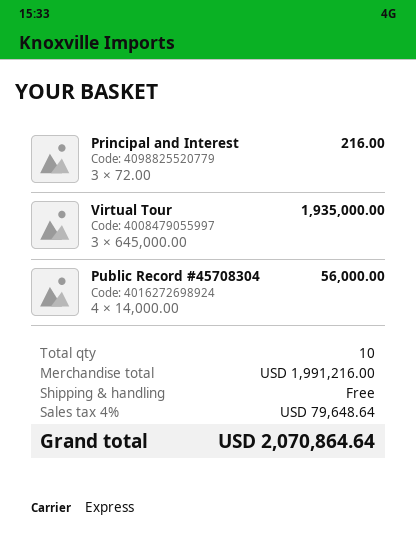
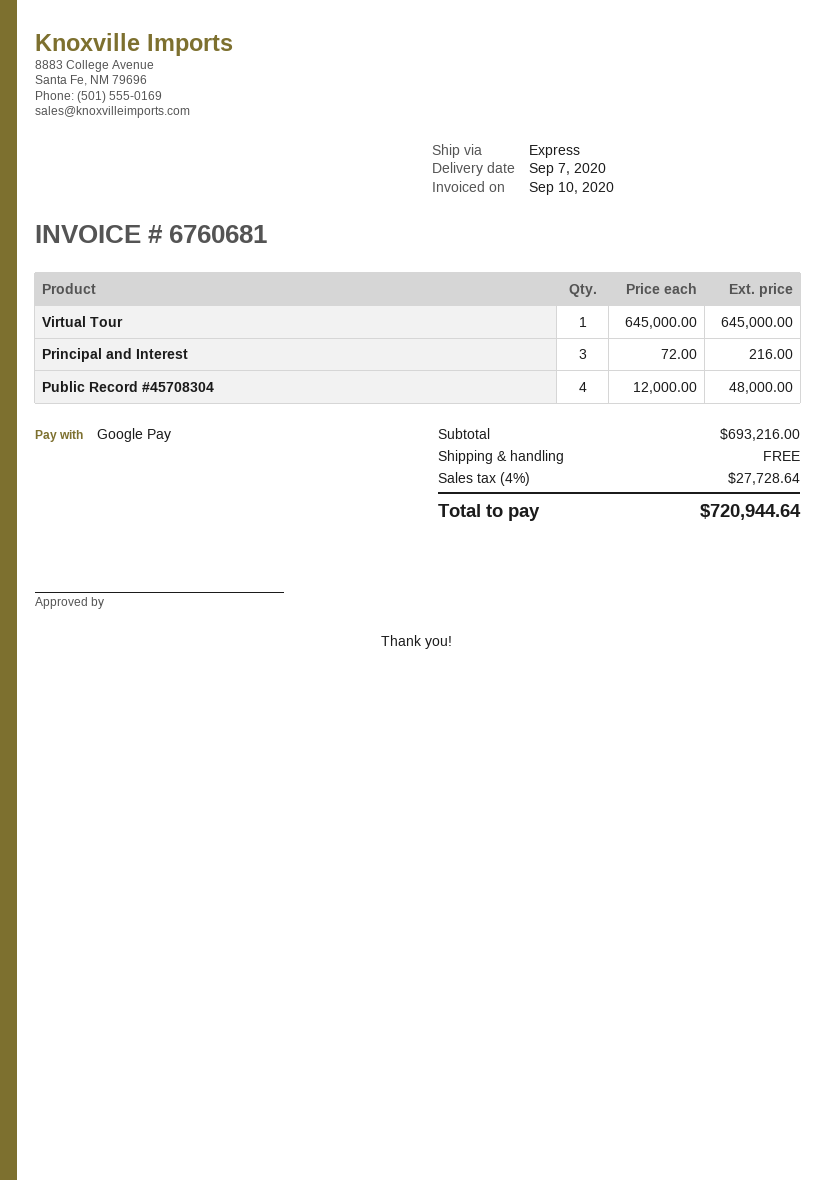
Virtual Tour: 3 x 645000.00 = 1935000.00 -> 1 x 645000.00 = 645000.00
Public Record #45708304: 4 x 14000.00 = 56000.00 -> 4 x 12000.00 = 48000.00
subtotal: 1991216.00 -> 693216.00
tax: 4% = 79648.64 -> 4% = 27728.64
total: 2070864.64 -> 720944.64

